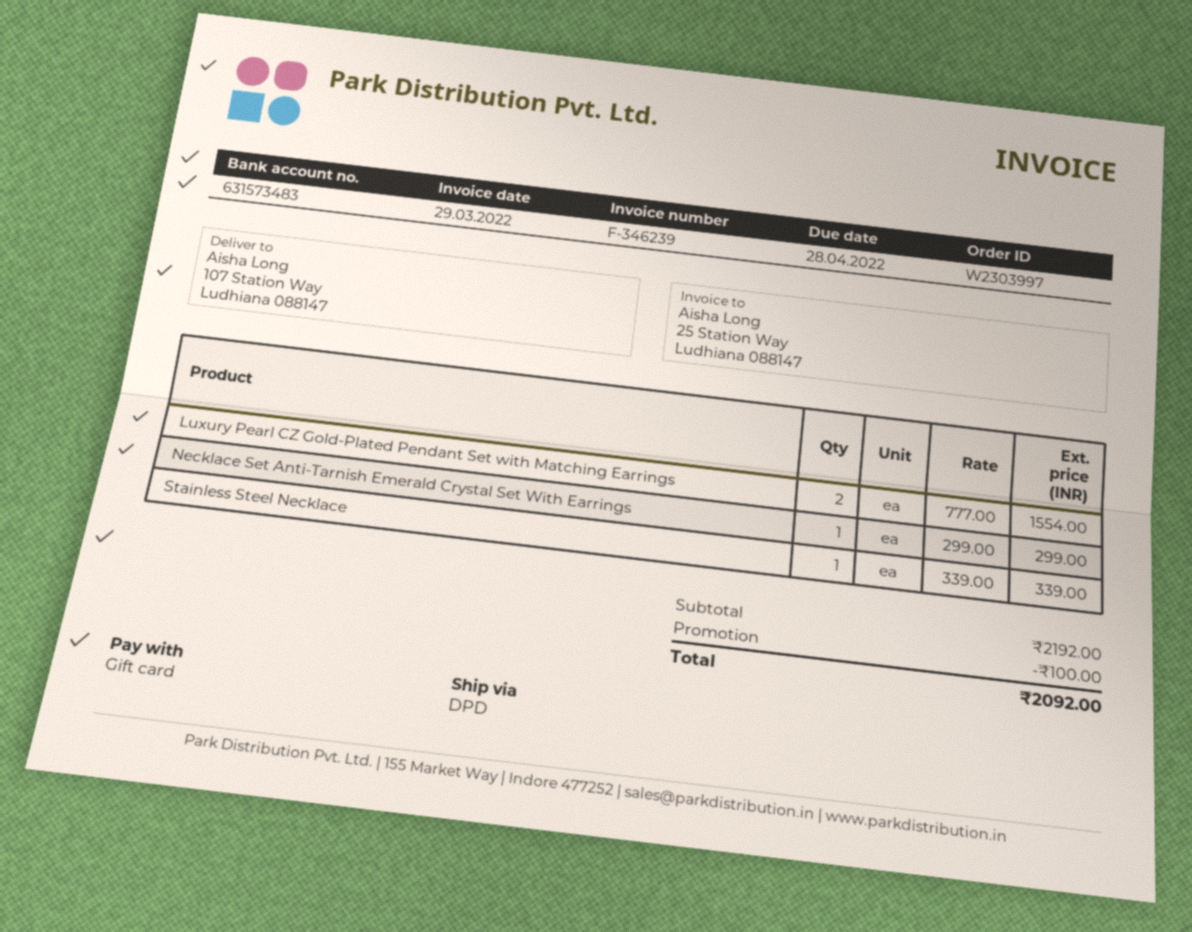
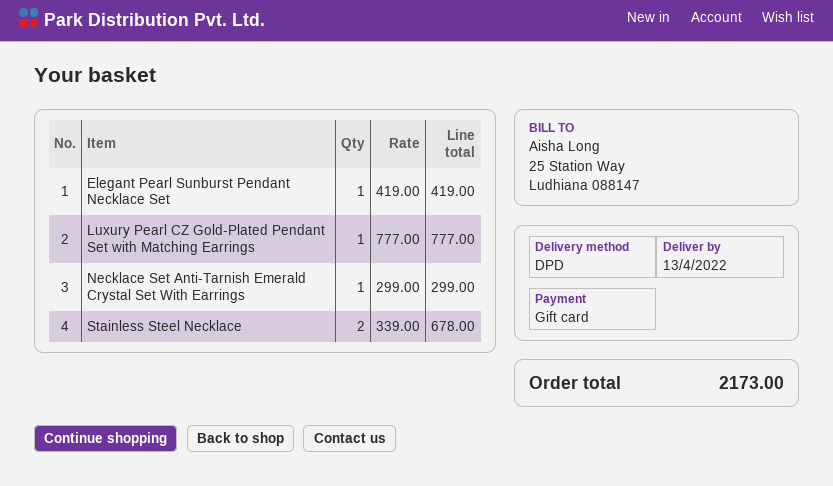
Luxury Pearl CZ Gold-Plated Pendant Set with Matching Earrings: 2 x 777.00 = 1554.00 -> 1 x 777.00 = 777.00
Stainless Steel Necklace: 1 x 339.00 = 339.00 -> 2 x 339.00 = 678.00
Elegant Pearl Sunburst Pendant Necklace Set: none -> 1 x 419.00 = 419.00
discount: 100.00 -> none
total: 2092.00 -> 2173.00

